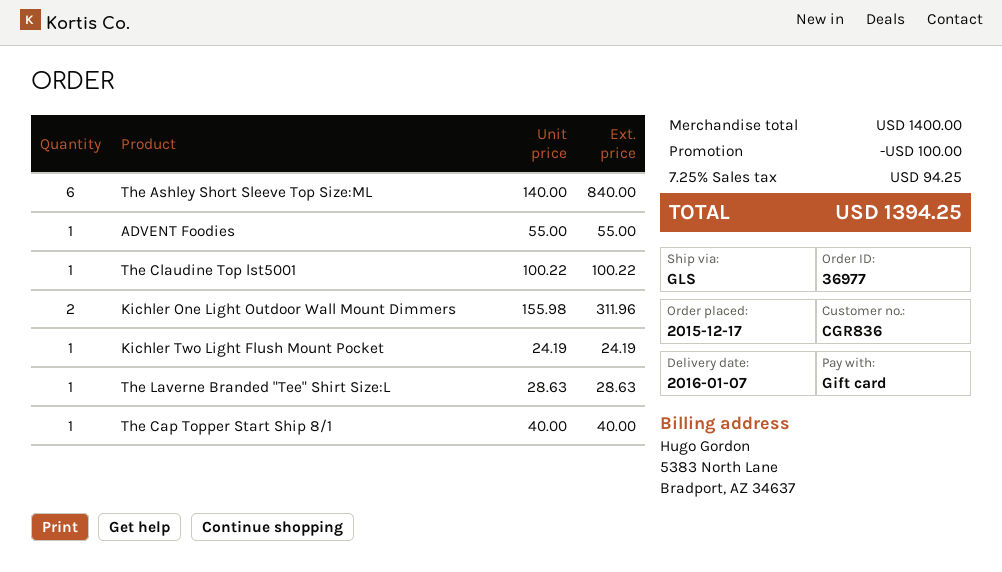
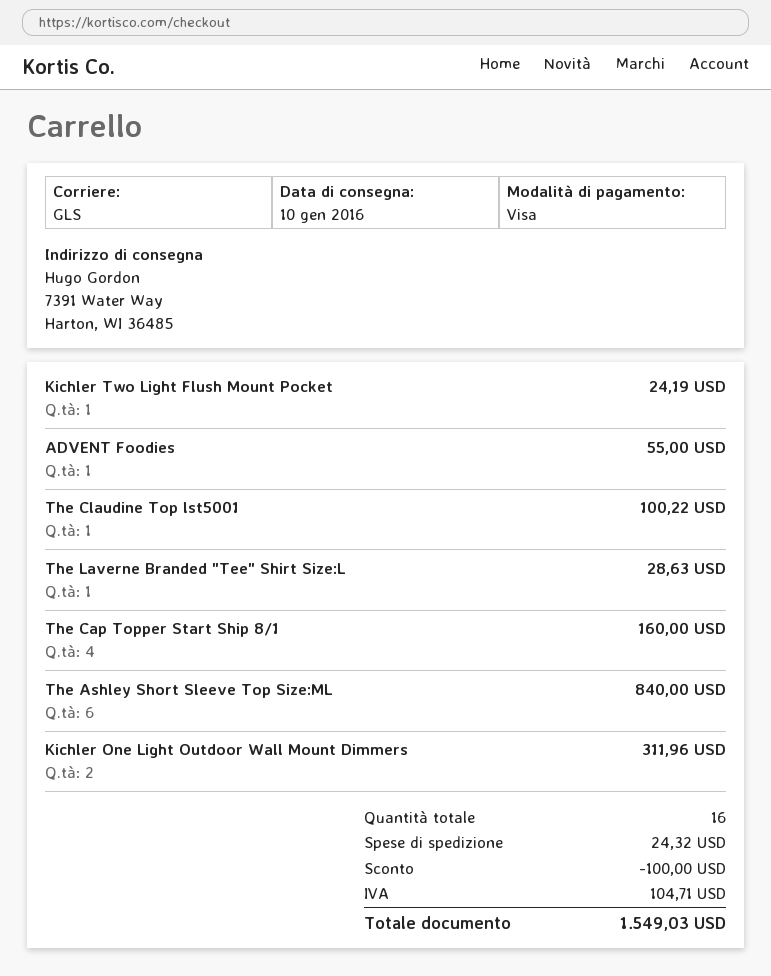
delivery date: 2016-01-07 -> 2016-01-10
payment method: gift card -> Visa
The Cap Topper Start Ship 8/1: 1 for 40.00 -> 4 for 160.00
shipping: none -> 24.32
tax: 94.25 -> 104.71
total: 1394.25 -> 1549.03

